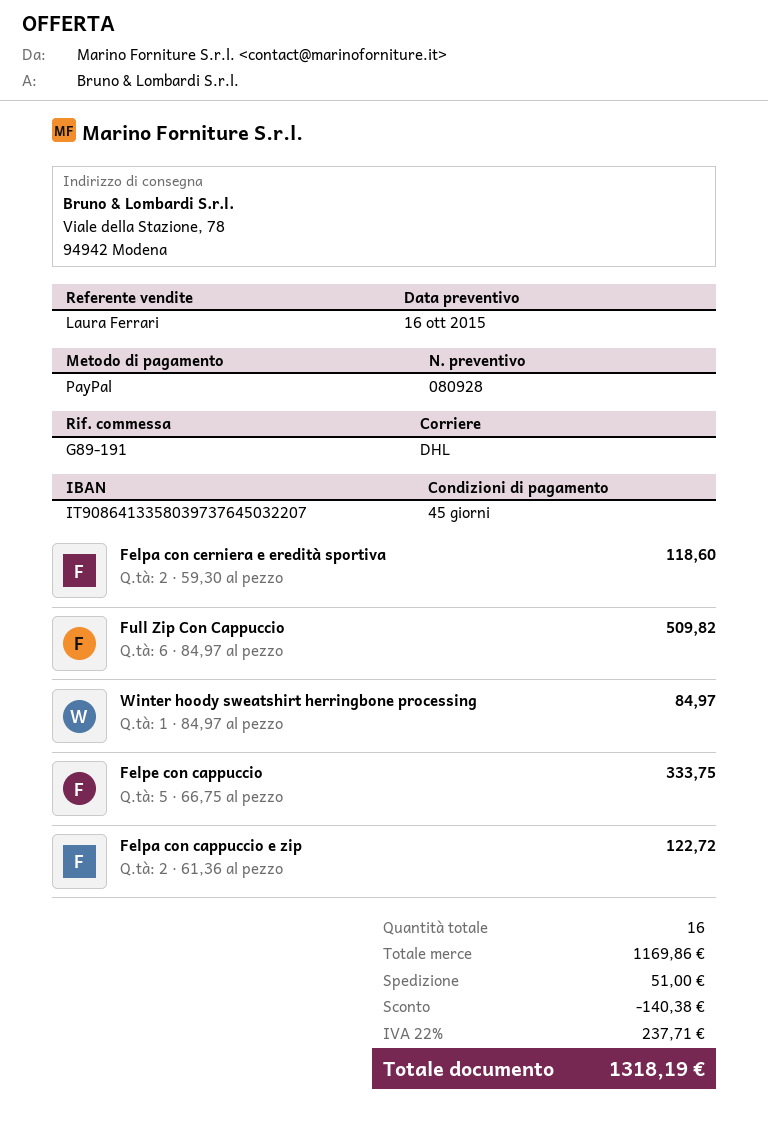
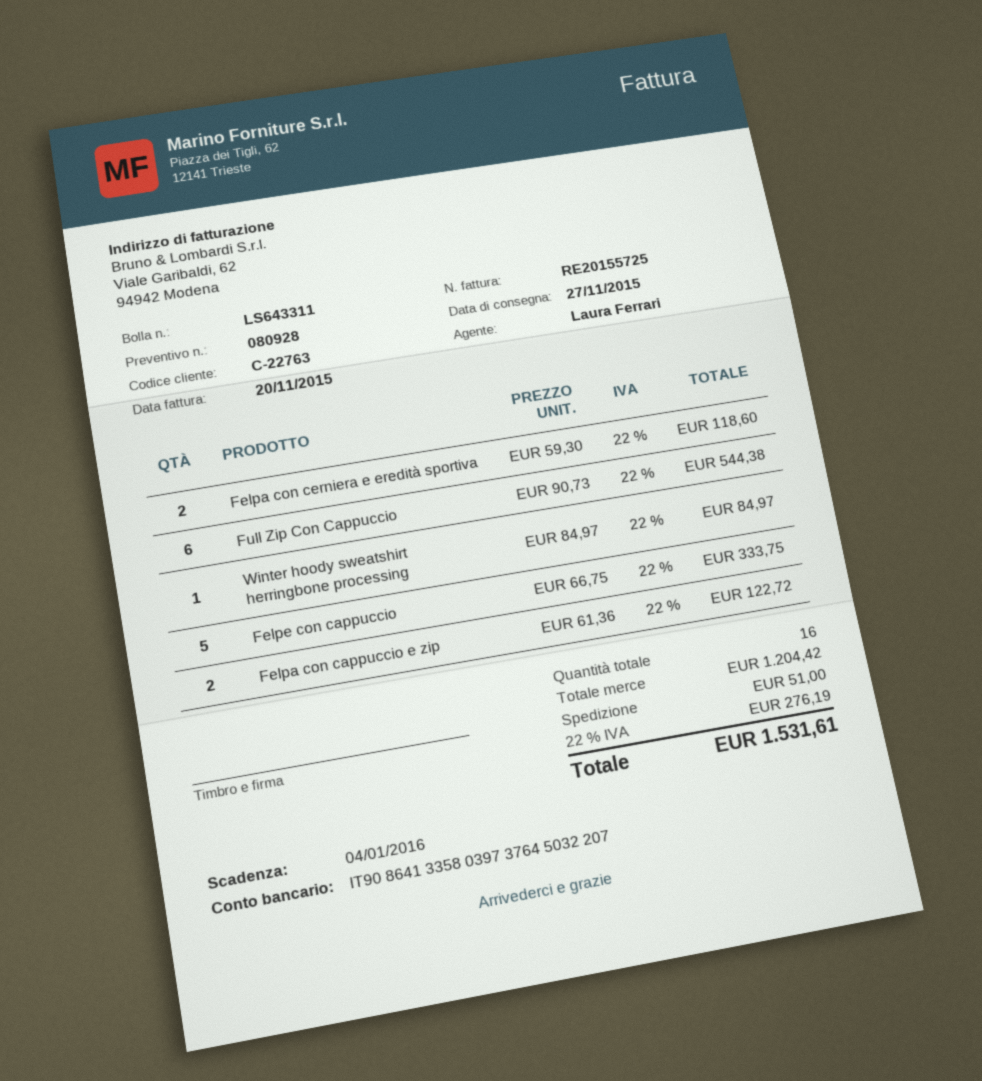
Full Zip Con Cappuccio: 6 x 84.97 = 509.82 -> 6 x 90.73 = 544.38
subtotal: 1169.86 -> 1204.42
discount: 140.38 -> none
tax: 22% = 237.71 -> 22% = 276.19
total: 1318.19 -> 1531.61

